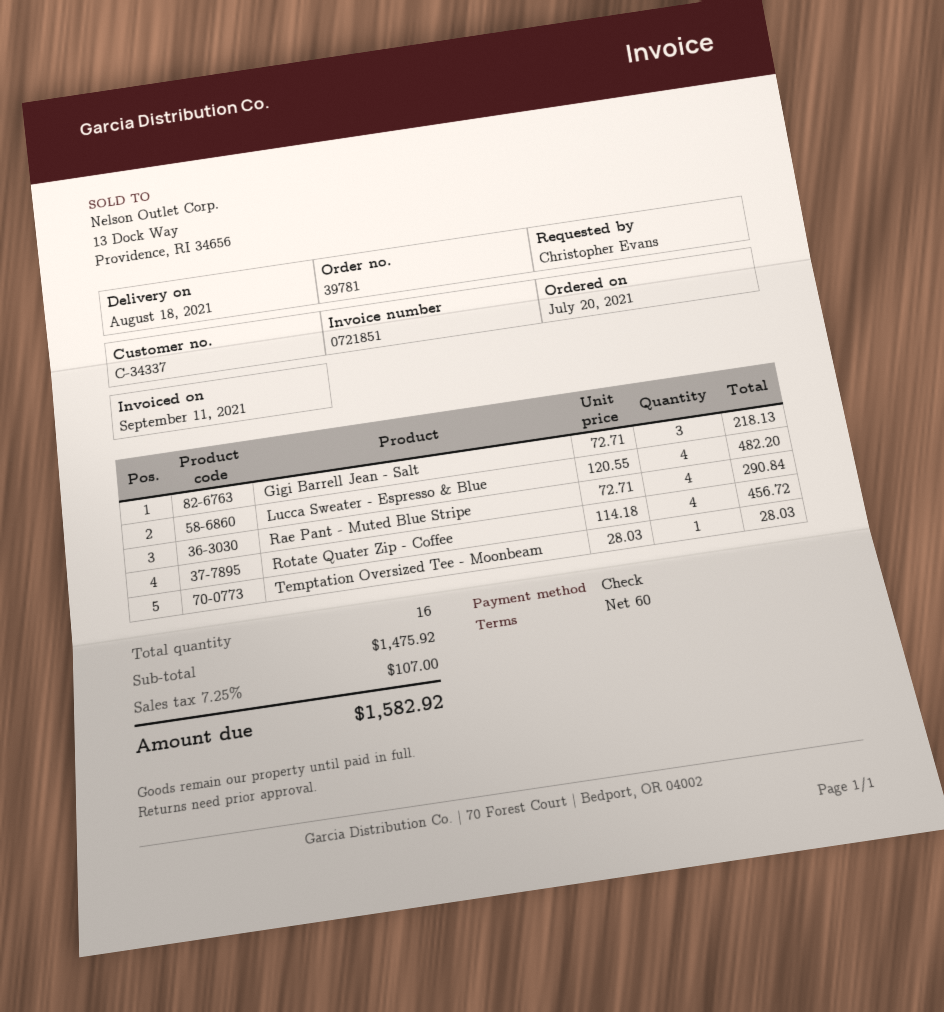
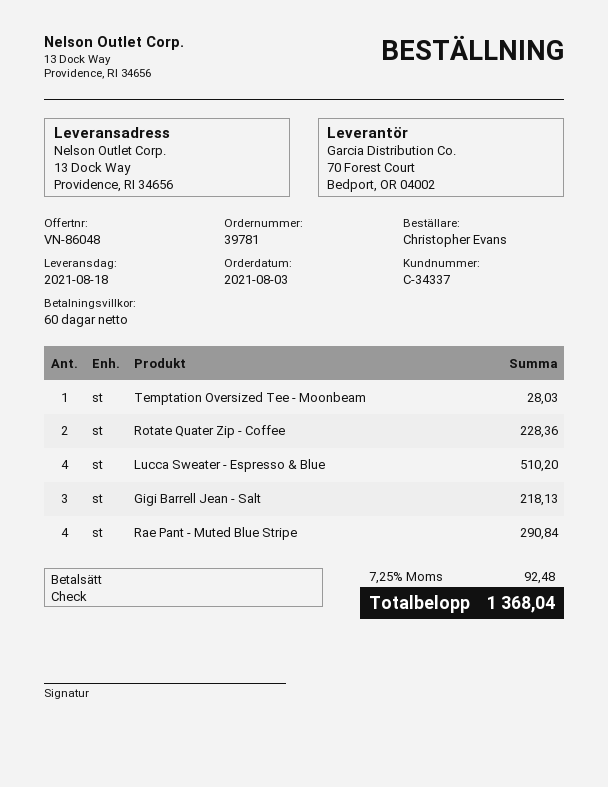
order date: 2021-07-20 -> 2021-08-03
Lucca Sweater - Espresso & Blue: 4 for 482.20 -> 4 for 510.20
Rotate Quater Zip - Coffee: 4 for 456.72 -> 2 for 228.36
tax: 7.25% = 107.00 -> 7.25% = 92.48
total: 1582.92 -> 1368.04

